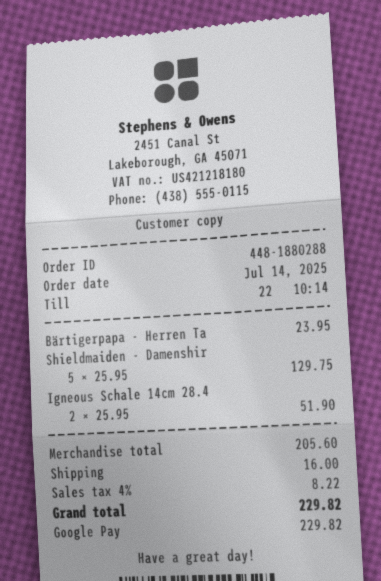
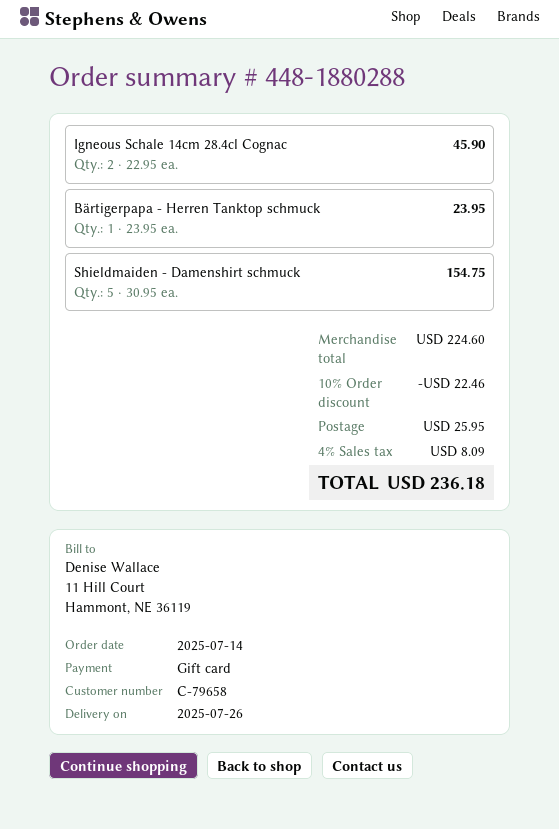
payment method: Google Pay -> gift card
Shieldmaiden - Damenshir: 5 x 25.95 = 129.75 -> 5 x 30.95 = 154.75
Igneous Schale 14cm 28.4: 2 x 25.95 = 51.90 -> 2 x 22.95 = 45.90
subtotal: 205.60 -> 224.60
discount: none -> 10% = 22.46
shipping: 16.00 -> 25.95
tax: 4% = 8.22 -> 4% = 8.09
total: 229.82 -> 236.18

